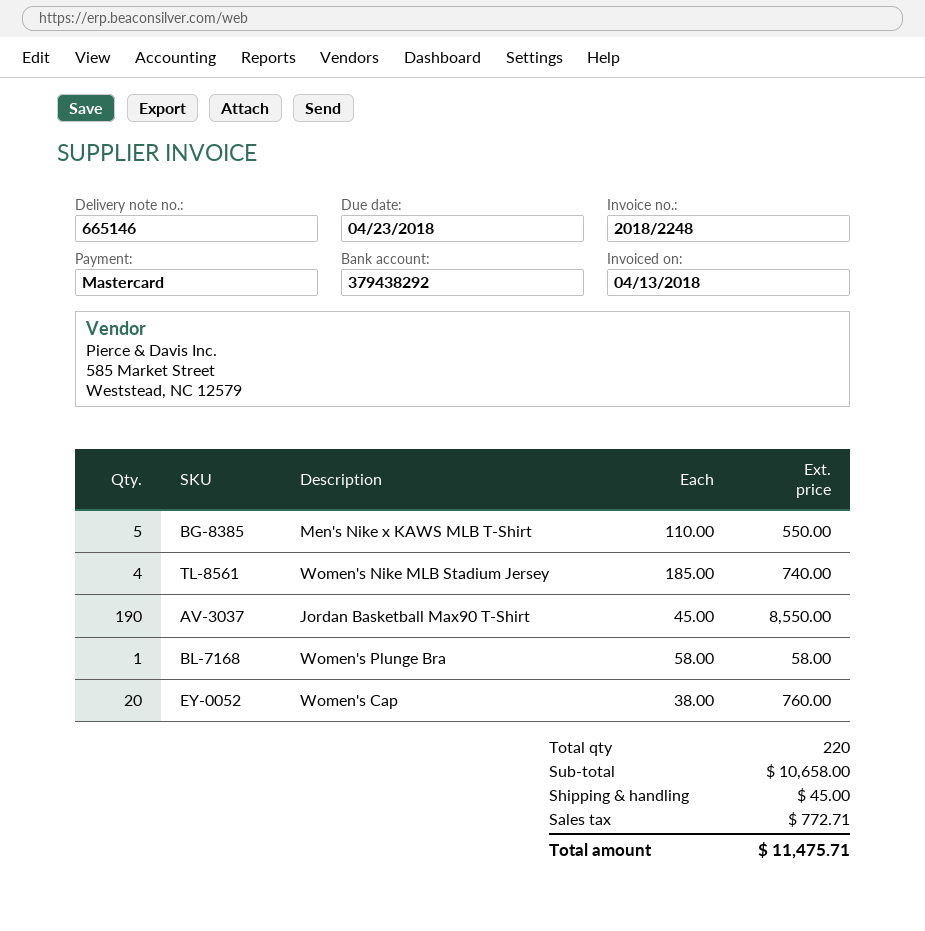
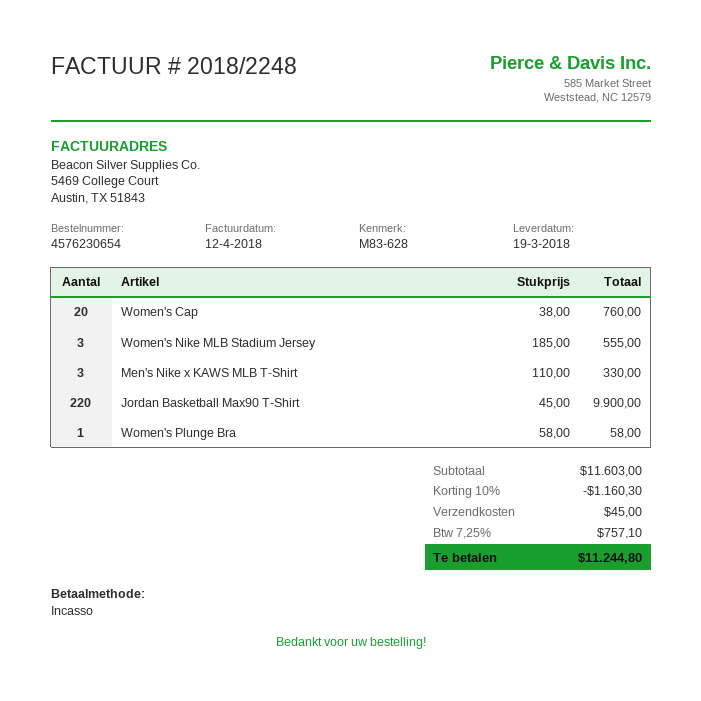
invoice date: 2018-04-13 -> 2018-04-12
payment method: Mastercard -> direct debit
Men's Nike x KAWS MLB T-Shirt: 5 x 110.00 = 550.00 -> 3 x 110.00 = 330.00
Women's Nike MLB Stadium Jersey: 4 x 185.00 = 740.00 -> 3 x 185.00 = 555.00
Jordan Basketball Max90 T-Shirt: 190 x 45.00 = 8550.00 -> 220 x 45.00 = 9900.00
subtotal: 10658.00 -> 11603.00
discount: none -> 10% = 1160.30
tax: 772.71 -> 757.10
total: 11475.71 -> 11244.80

